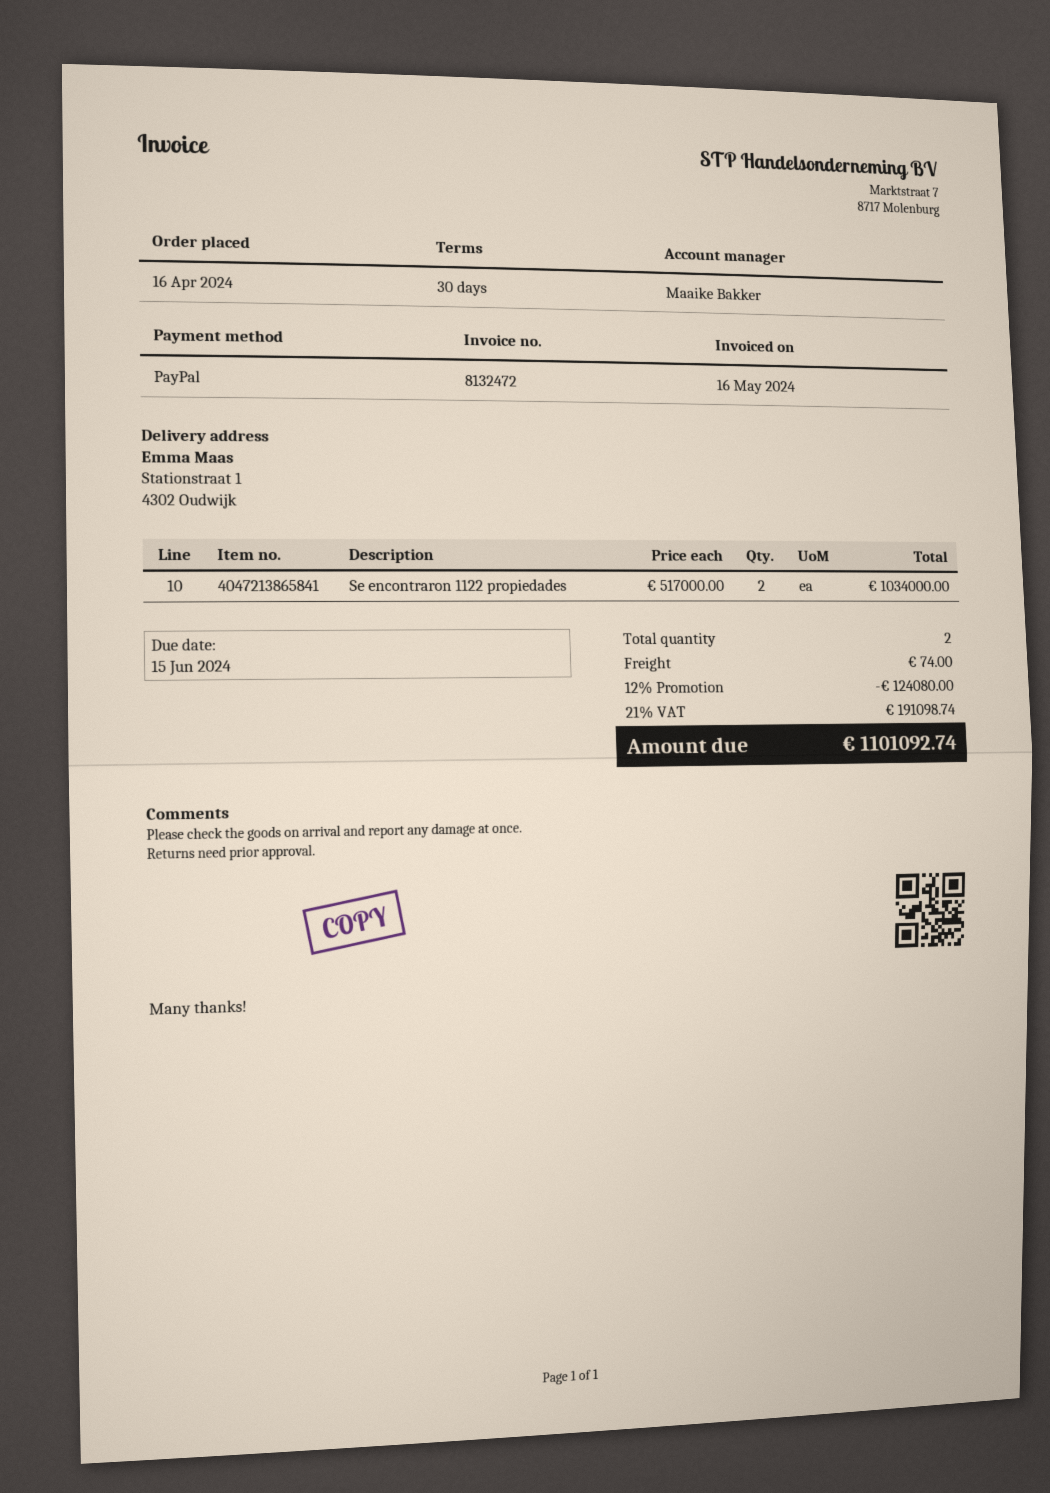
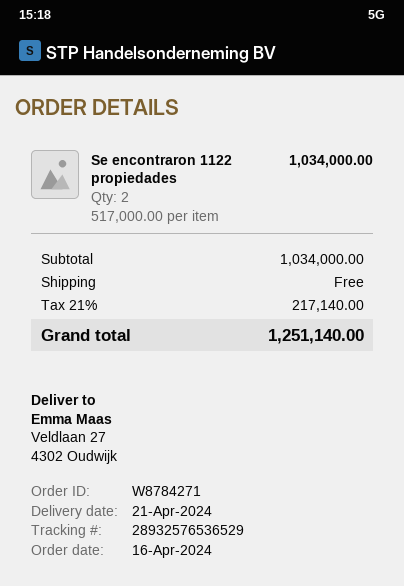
ship to: Stationstraat 1, 4302 Oudwijk -> Veldlaan 27, 4302 Oudwijk
discount: 12% = 124080.00 -> none
shipping: 74.00 -> 0.00
tax: 21% = 191098.74 -> 21% = 217140.00
total: 1101092.74 -> 1251140.00

